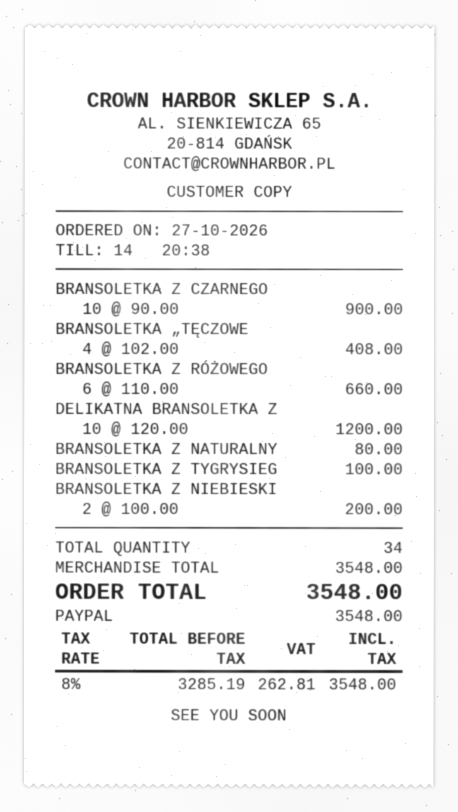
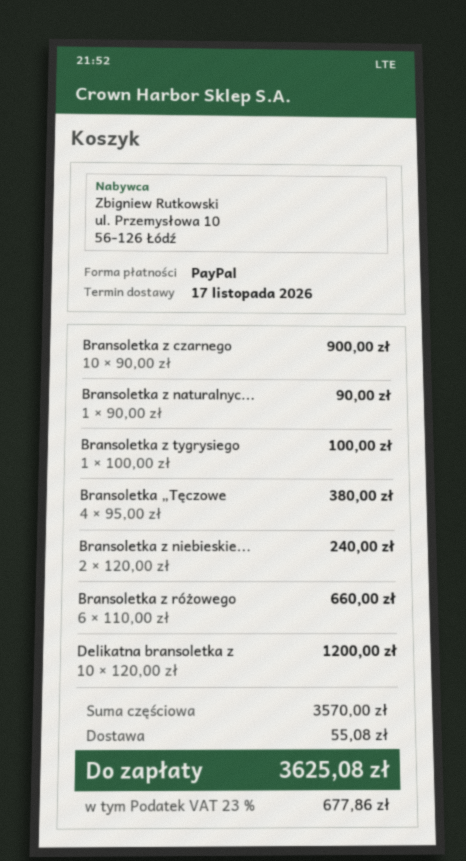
BRANSOLETKA „TĘCZOWE: 4 x 102.00 = 408.00 -> 4 x 95.00 = 380.00
BRANSOLETKA Z NATURALNY: 1 x 80.00 = 80.00 -> 1 x 90.00 = 90.00
BRANSOLETKA Z NIEBIESKI: 2 x 100.00 = 200.00 -> 2 x 120.00 = 240.00
subtotal: 3548.00 -> 3570.00
shipping: none -> 55.08
tax: 8% = 262.81 -> 23% = 677.86
total: 3548.00 -> 3625.08

